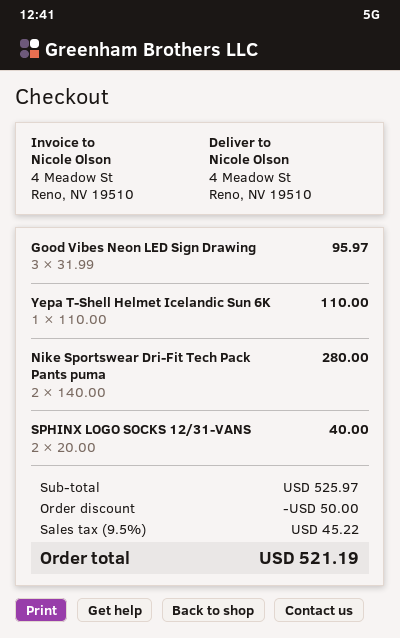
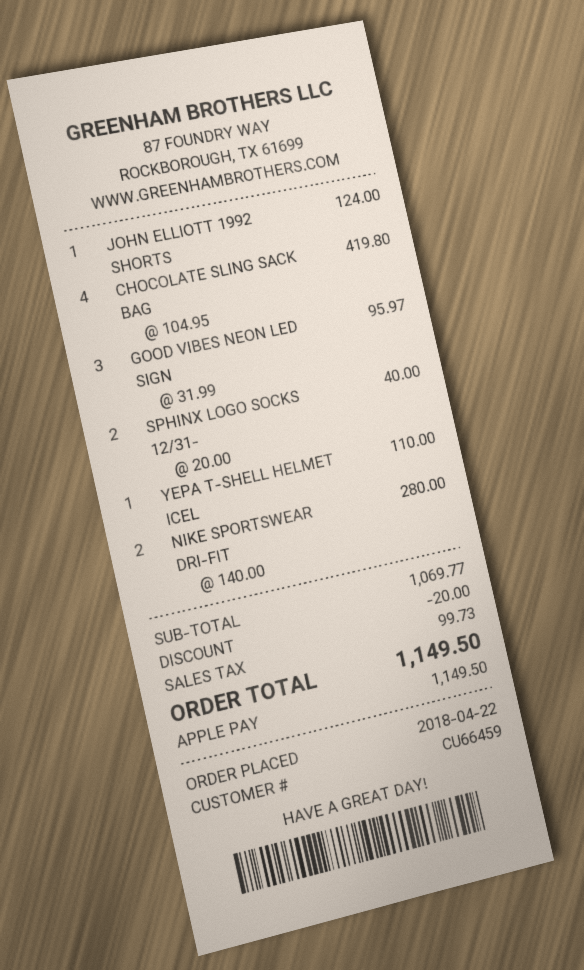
JOHN ELLIOTT 1992 SHORTS: none -> 1 x 124.00 = 124.00
CHOCOLATE SLING SACK BAG: none -> 4 x 104.95 = 419.80
subtotal: 525.97 -> 1069.77
discount: 50.00 -> 20.00
tax: 45.22 -> 99.73
total: 521.19 -> 1149.50

